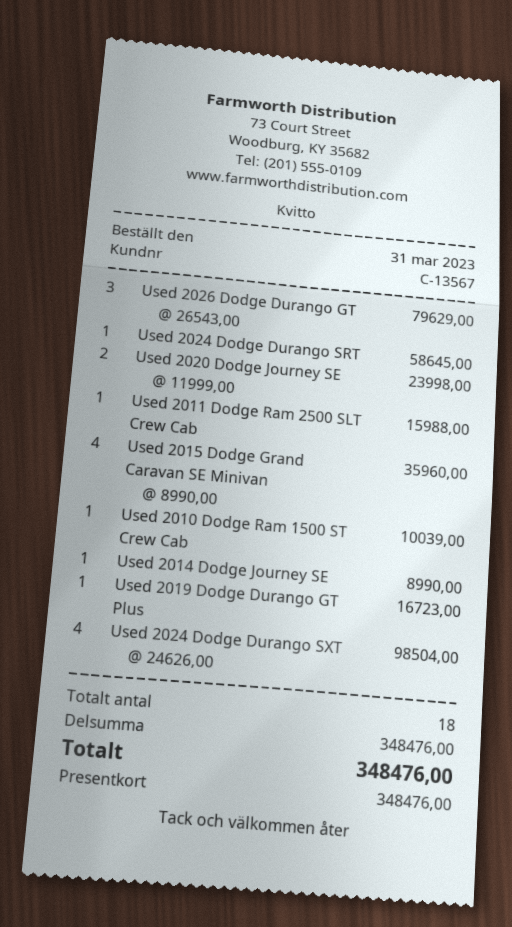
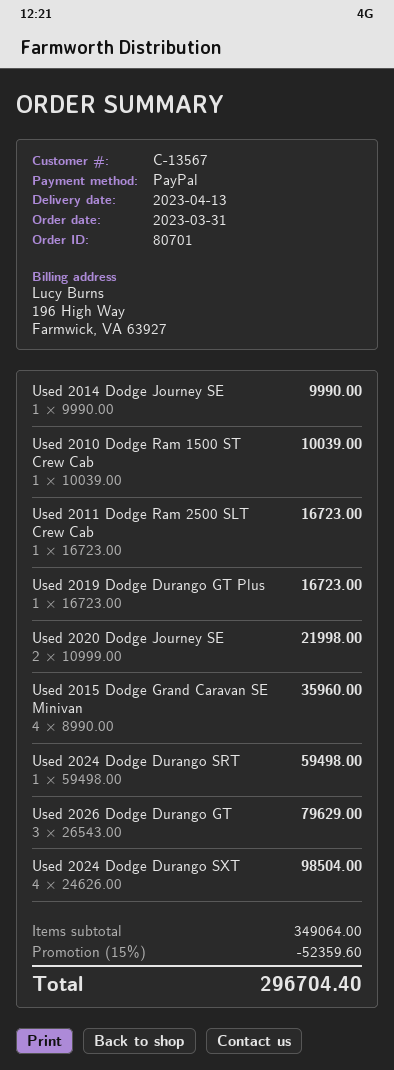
payment method: gift card -> PayPal
Used 2024 Dodge Durango SRT: 1 x 58645.00 = 58645.00 -> 1 x 59498.00 = 59498.00
Used 2020 Dodge Journey SE: 2 x 11999.00 = 23998.00 -> 2 x 10999.00 = 21998.00
Used 2011 Dodge Ram 2500 SLT Crew Cab: 1 x 15988.00 = 15988.00 -> 1 x 16723.00 = 16723.00
Used 2014 Dodge Journey SE: 1 x 8990.00 = 8990.00 -> 1 x 9990.00 = 9990.00
subtotal: 348476.00 -> 349064.00
discount: none -> 15% = 52359.60
total: 348476.00 -> 296704.40

